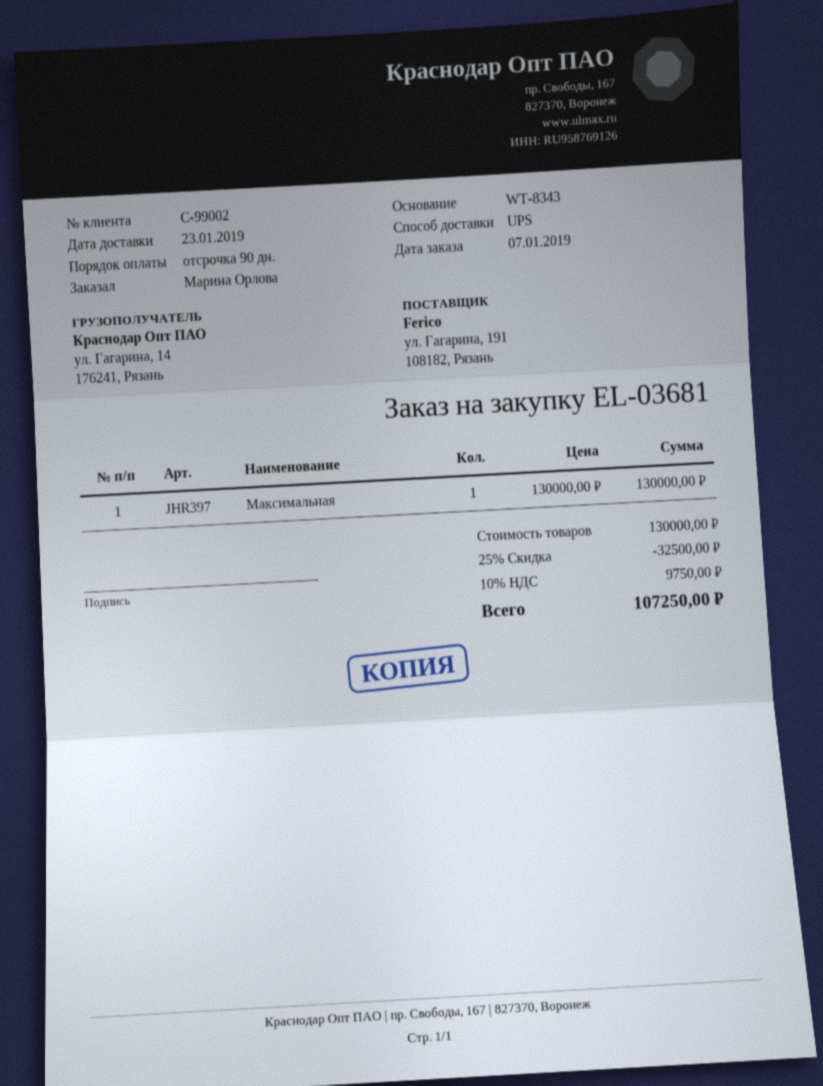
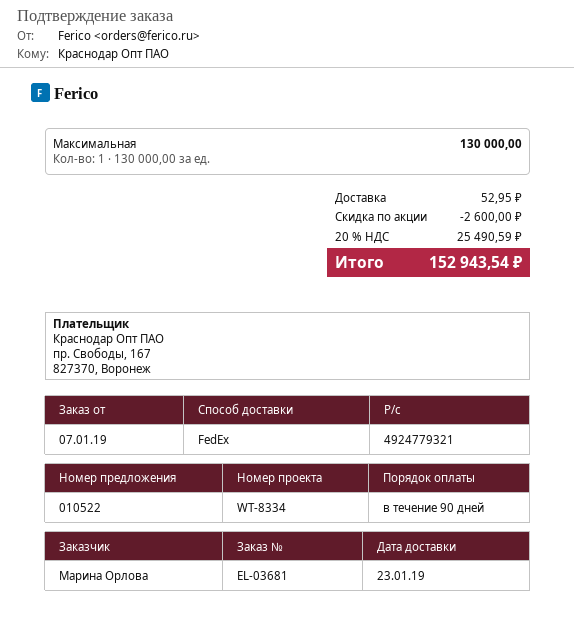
reference: WT-8343 -> WT-8334
shipping method: UPS -> FedEx
discount: 32500.00 -> 2600.00
shipping: none -> 52.95
tax: 10% = 9750.00 -> 20% = 25490.59
total: 107250.00 -> 152943.54

